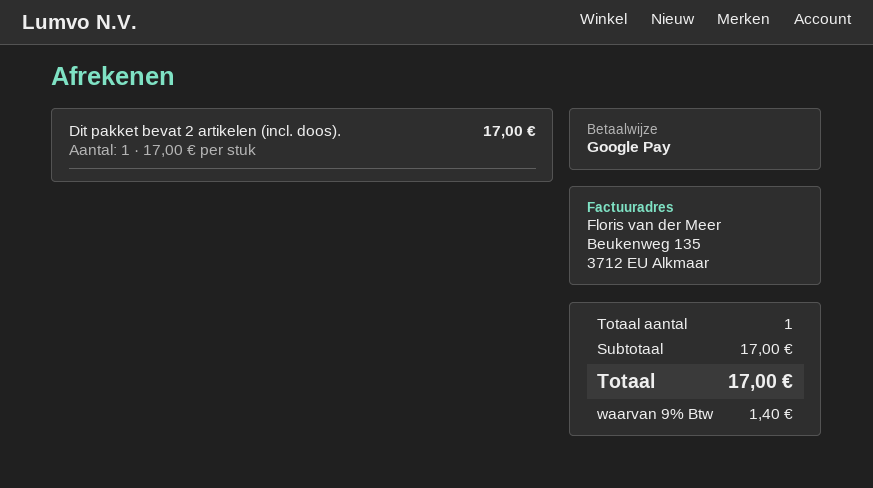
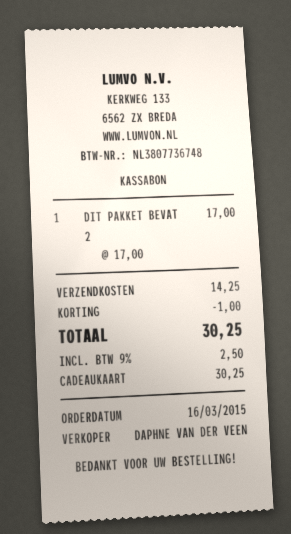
payment method: Google Pay -> gift card
discount: none -> 1.00
shipping: none -> 14.25
tax: 9% = 1.40 -> 9% = 2.50
total: 17.00 -> 30.25

